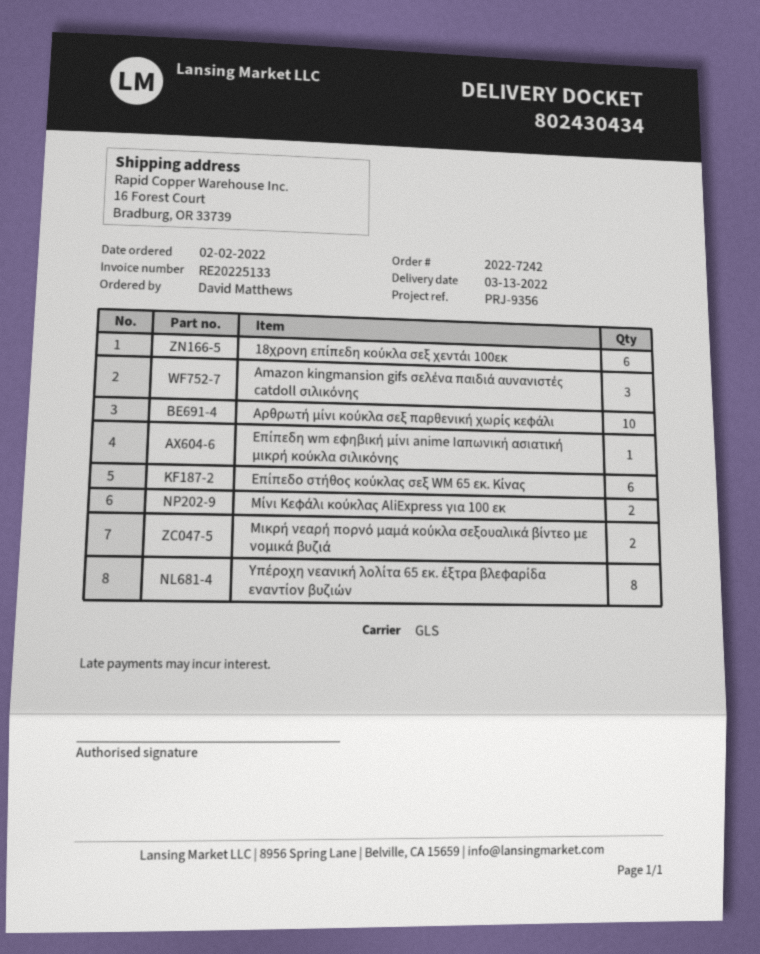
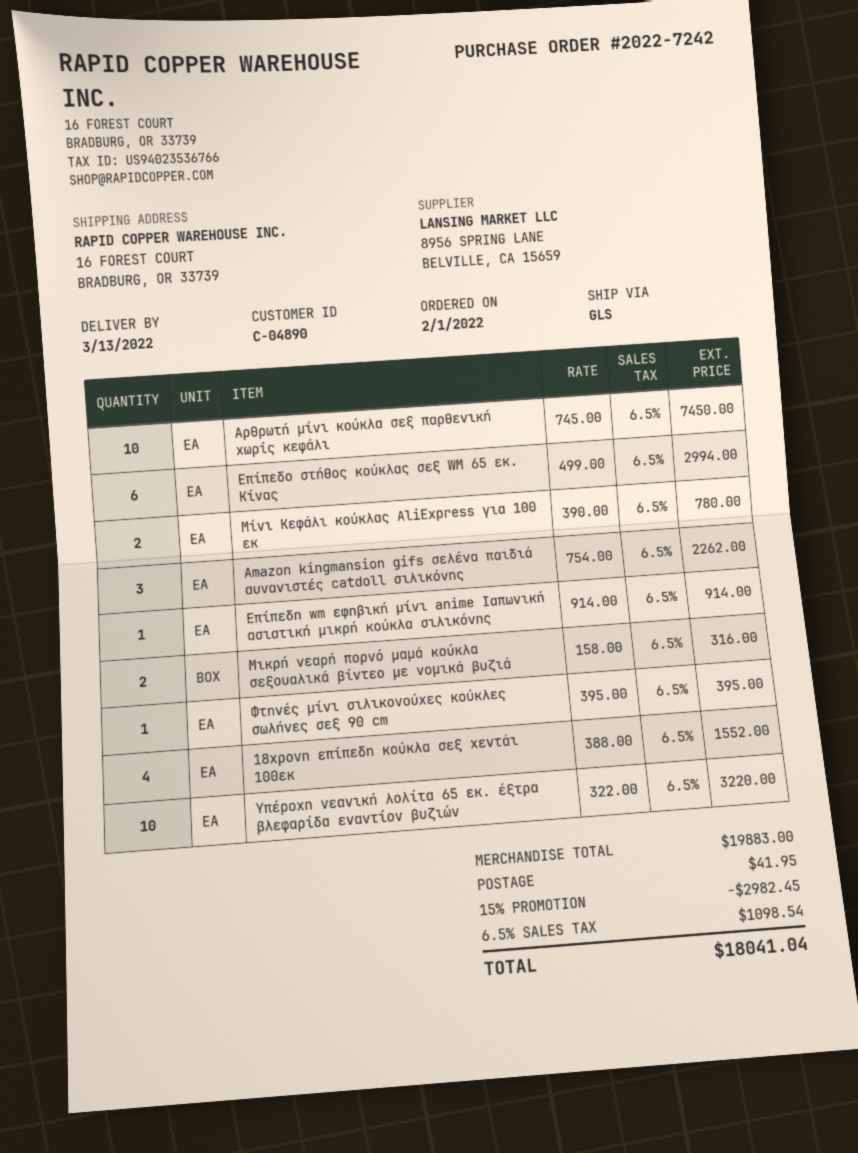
order date: 2022-02-02 -> 2022-02-01
18χρονη επίπεδη κούκλα σεξ χεντάι 100εκ: 6 -> 4
Υπέροχη νεανική λολίτα 65 εκ. έξτρα βλεφαρίδα εναντίον βυζιών: 8 -> 10
Φτηνές μίνι σιλικονούχες κούκλες σωλήνες σεξ 90 cm: none -> 1

